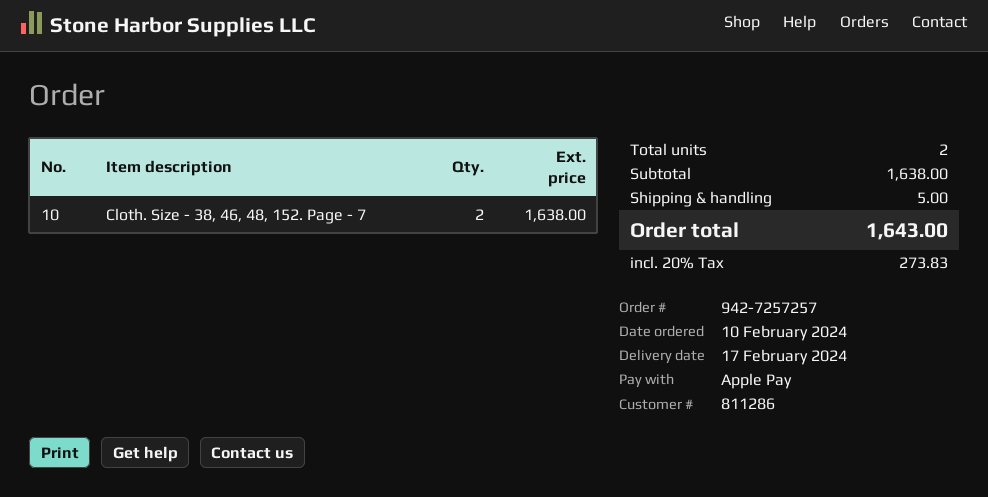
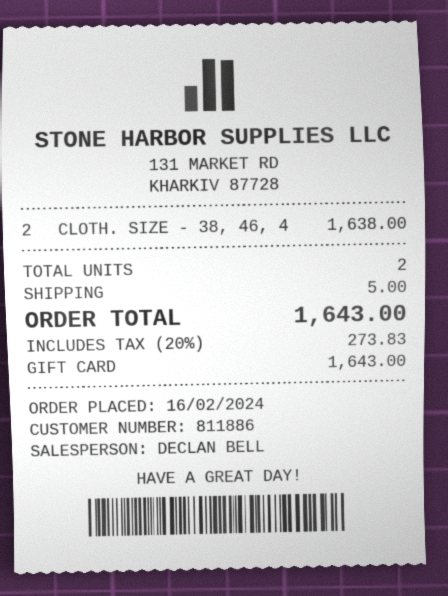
order date: 2024-02-10 -> 2024-02-16
customer number: 811286 -> 811886
payment method: Apple Pay -> gift card

